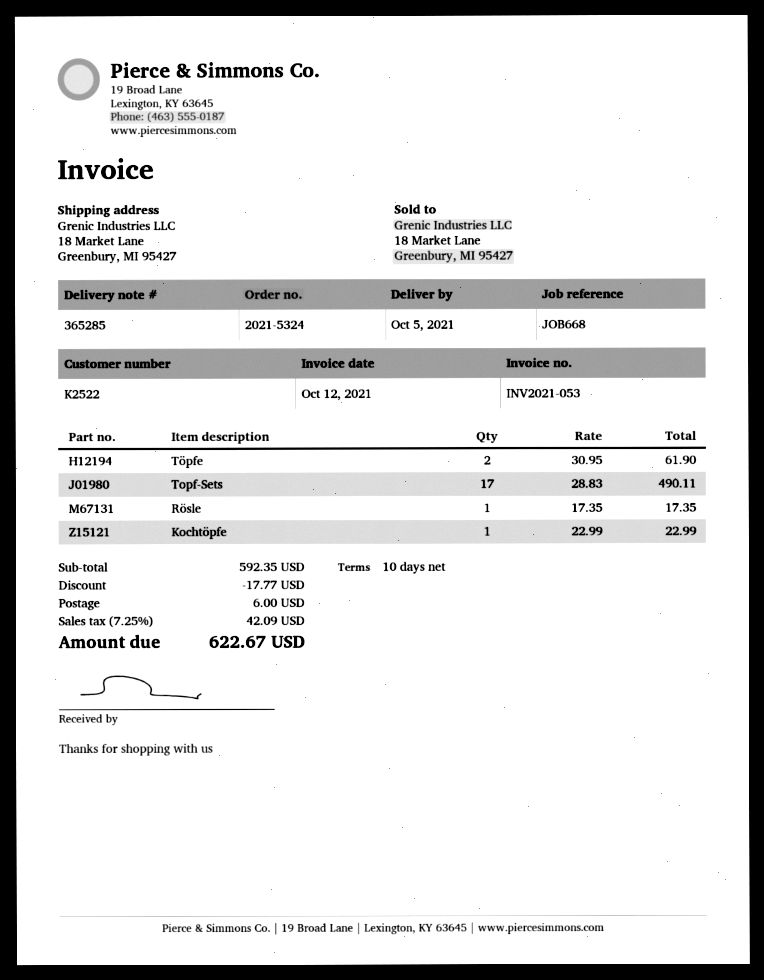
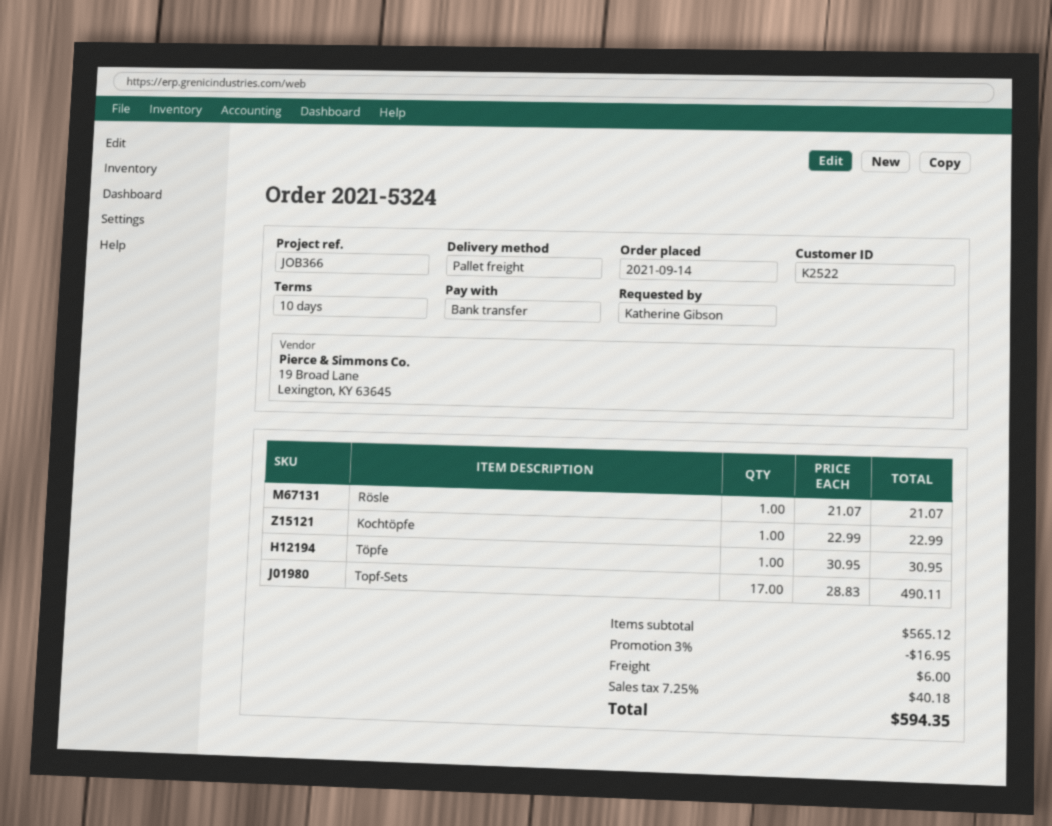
reference: JOB668 -> JOB366
Töpfe: 2 x 30.95 = 61.90 -> 1 x 30.95 = 30.95
Rösle: 1 x 17.35 = 17.35 -> 1 x 21.07 = 21.07
subtotal: 592.35 -> 565.12
discount: 17.77 -> 16.95
tax: 7.25% = 42.09 -> 7.25% = 40.18
total: 622.67 -> 594.35

